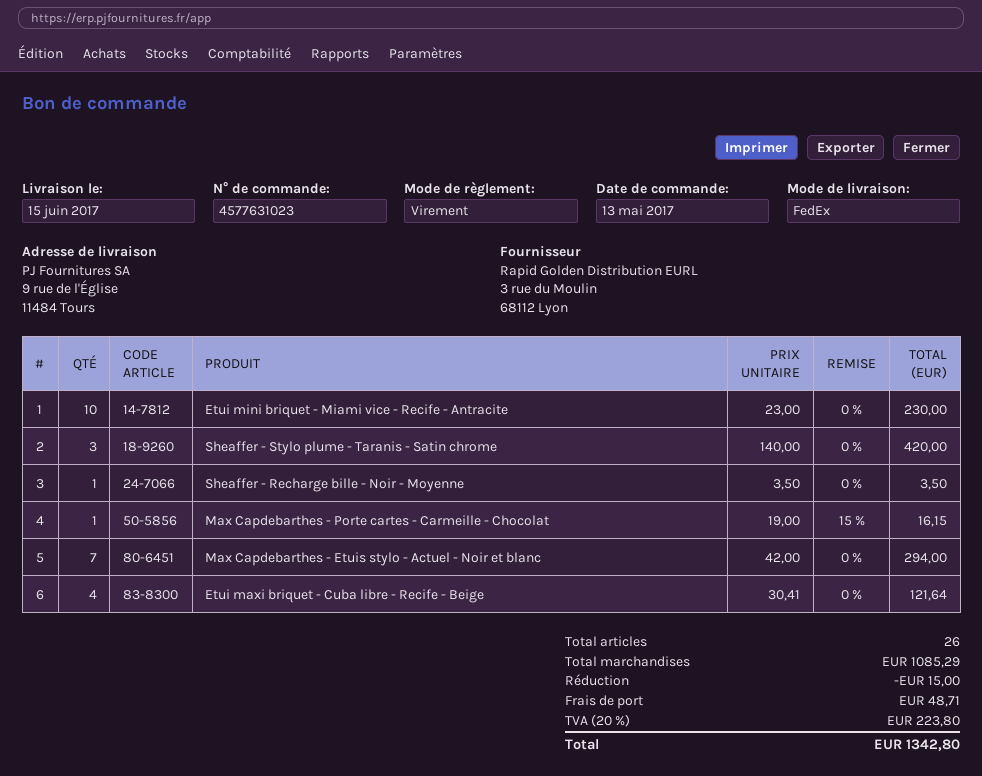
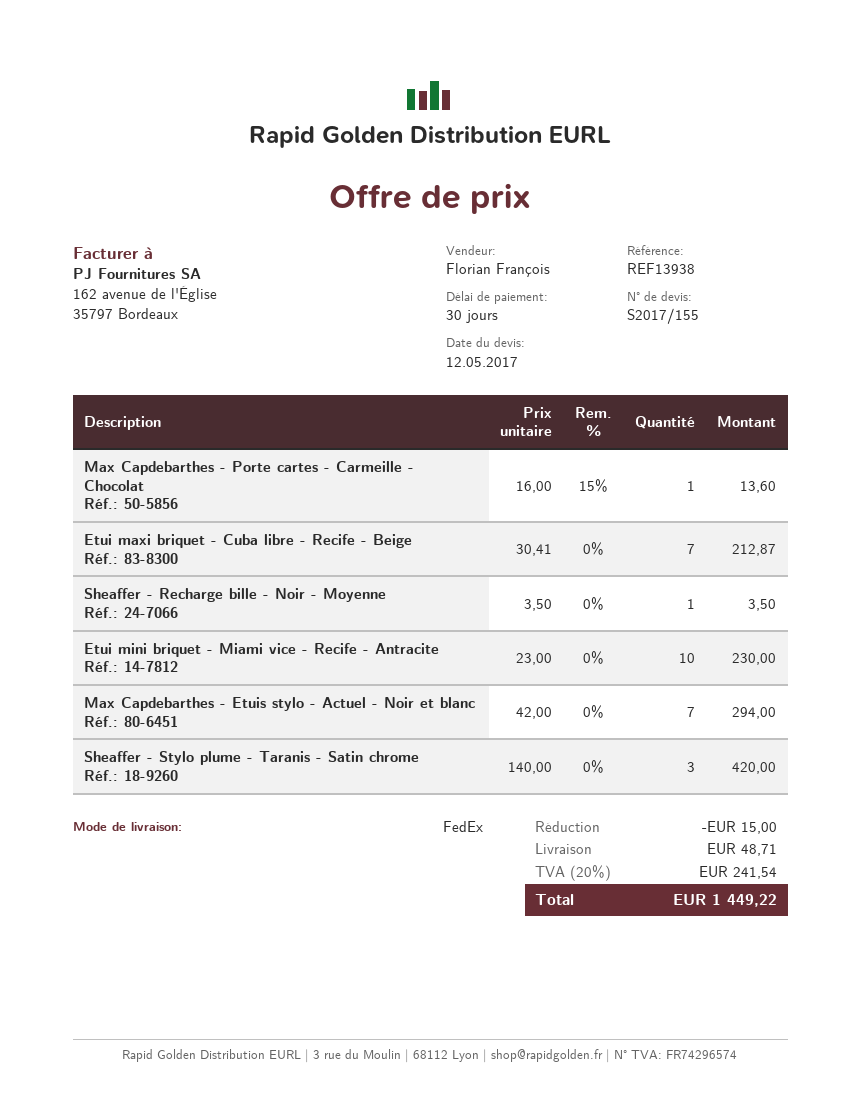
Max Capdebarthes - Porte cartes - Carmeille - Chocolat: 1 x 19.00 - 15% = 16.15 -> 1 x 16.00 - 15% = 13.60
Etui maxi briquet - Cuba libre - Recife - Beige: 4 x 30.41 = 121.64 -> 7 x 30.41 = 212.87
tax: 20% = 223.80 -> 20% = 241.54
total: 1342.80 -> 1449.22

